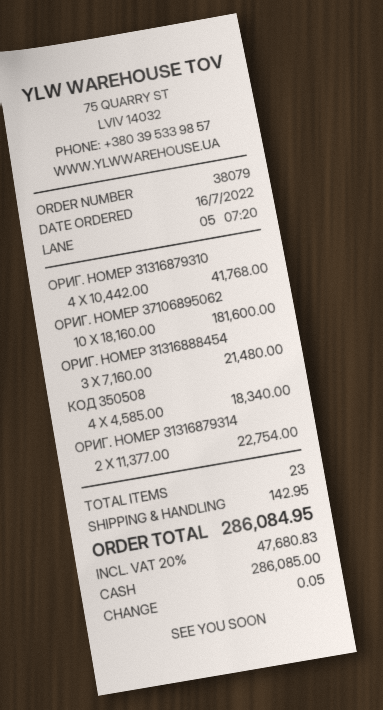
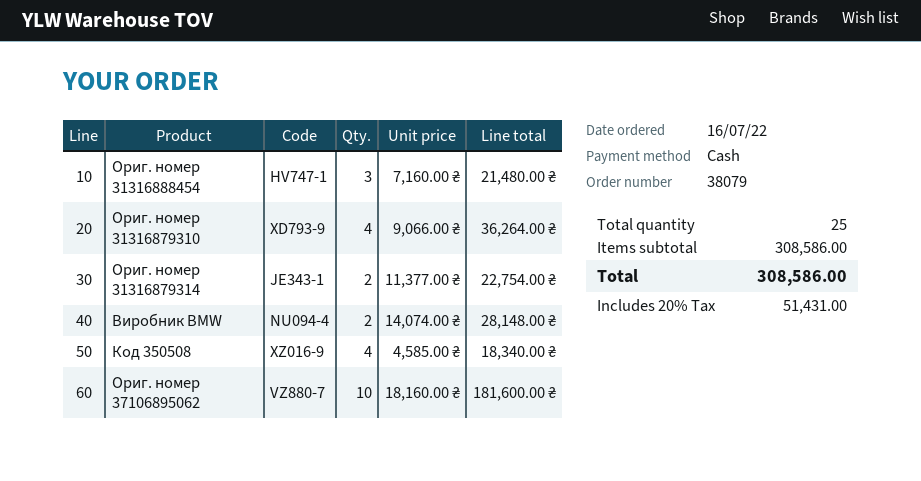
ОРИГ. НОМЕР 31316879310: 4 x 10442.00 = 41768.00 -> 4 x 9066.00 = 36264.00
Виробник BMW: none -> 2 x 14074.00 = 28148.00
total quantity: 23 -> 25
shipping: 142.95 -> none
tax: 20% = 47680.83 -> 20% = 51431.00
total: 286084.95 -> 308586.00

